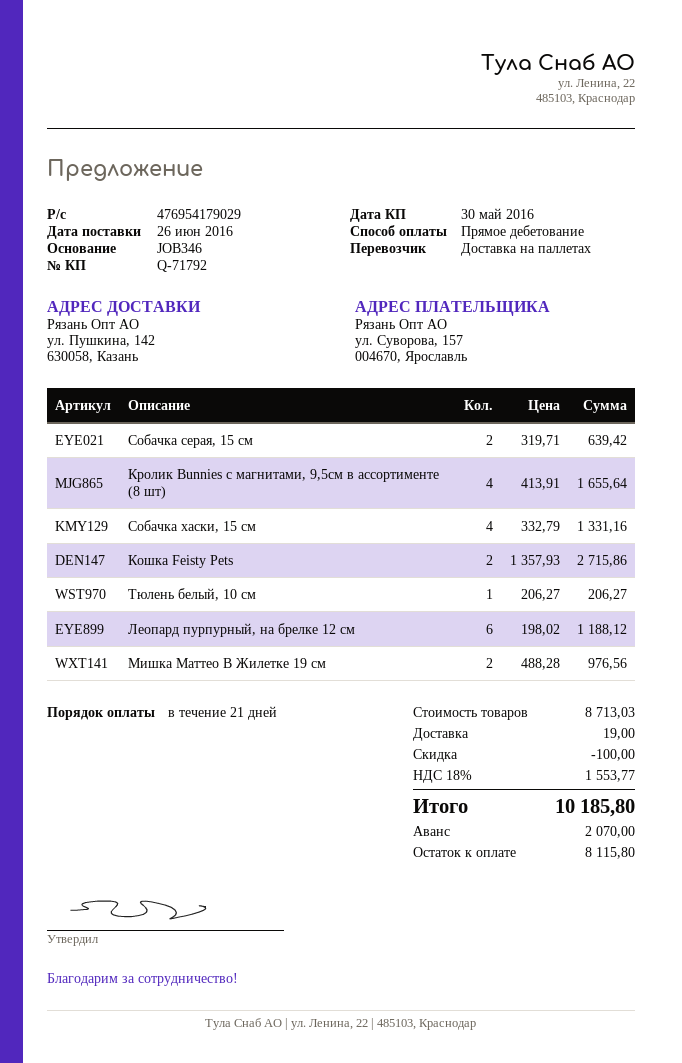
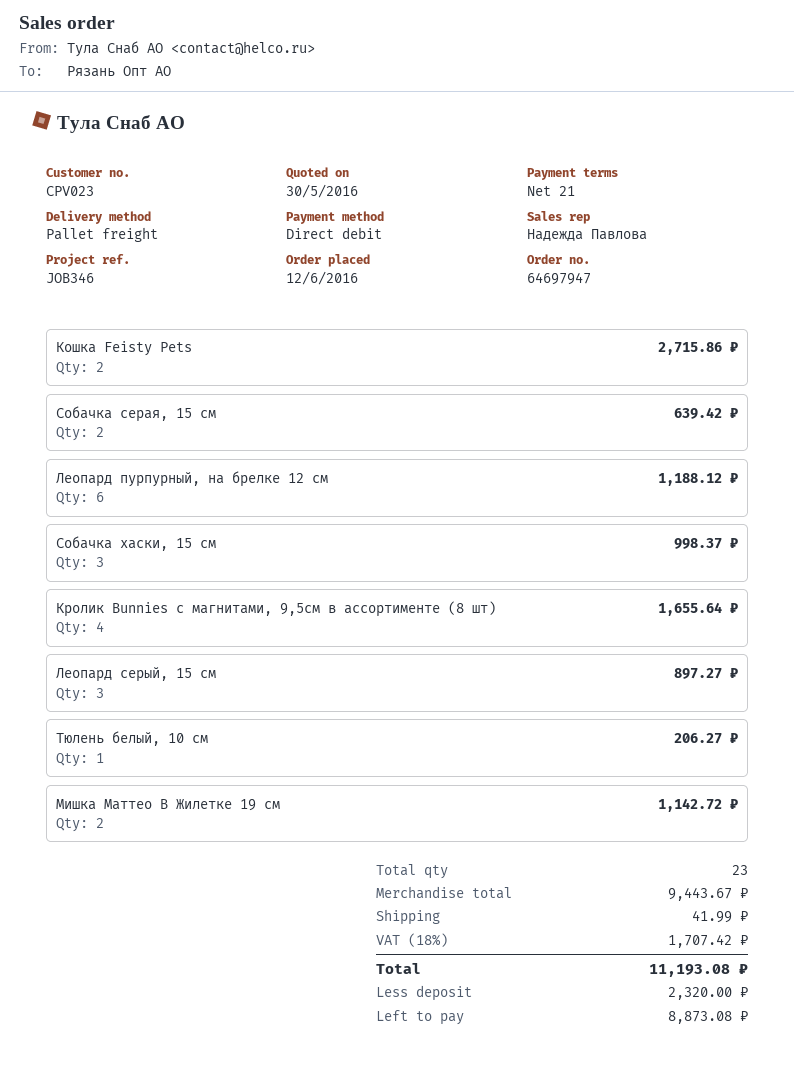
Собачка хаски, 15 см: 4 for 1331.16 -> 3 for 998.37
Мишка Маттео В Жилетке 19 см: 2 for 976.56 -> 2 for 1142.72
Леопард серый, 15 см: none -> 3 for 897.27
subtotal: 8713.03 -> 9443.67
discount: 100.00 -> none
shipping: 19.00 -> 41.99
tax: 18% = 1553.77 -> 18% = 1707.42
total: 10185.80 -> 11193.08
deposit: 2070.00 -> 2320.00
balance: 8115.80 -> 8873.08

